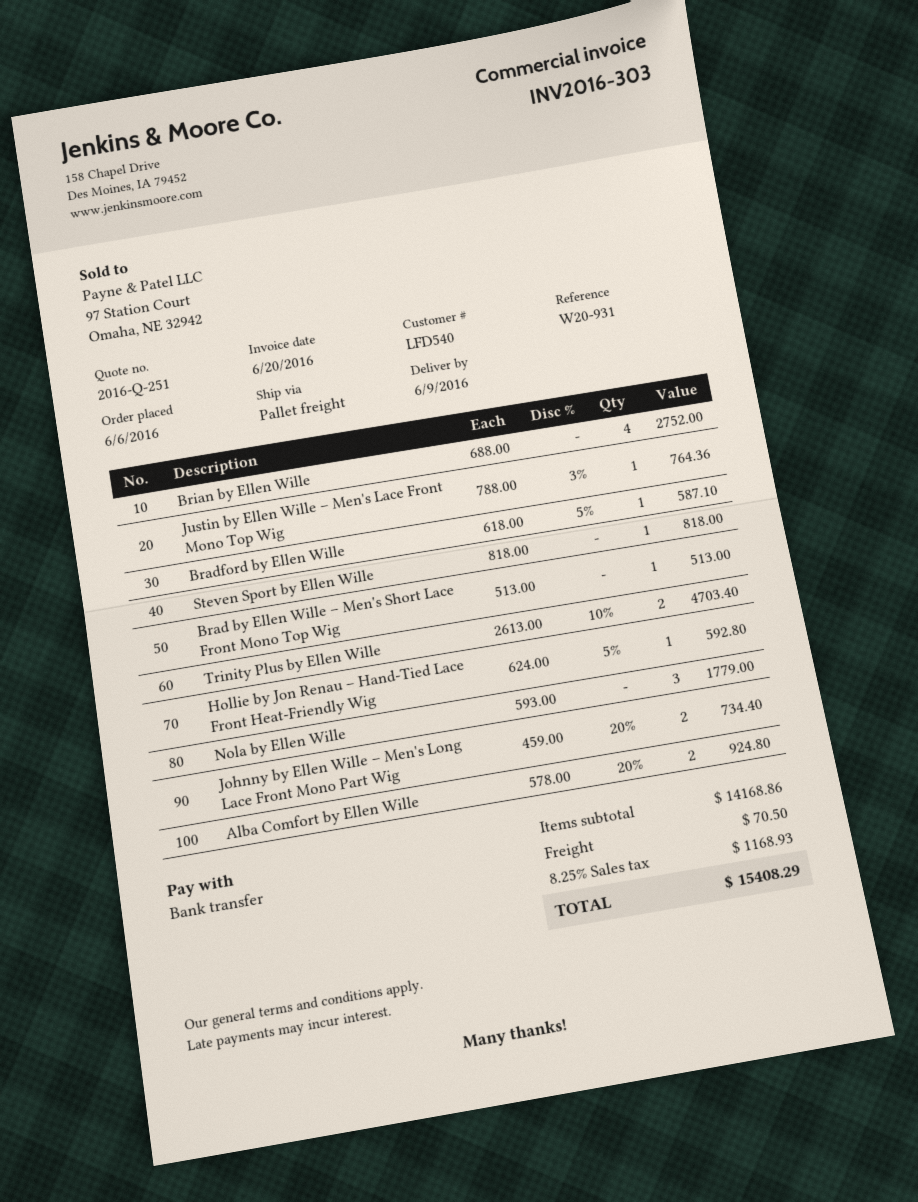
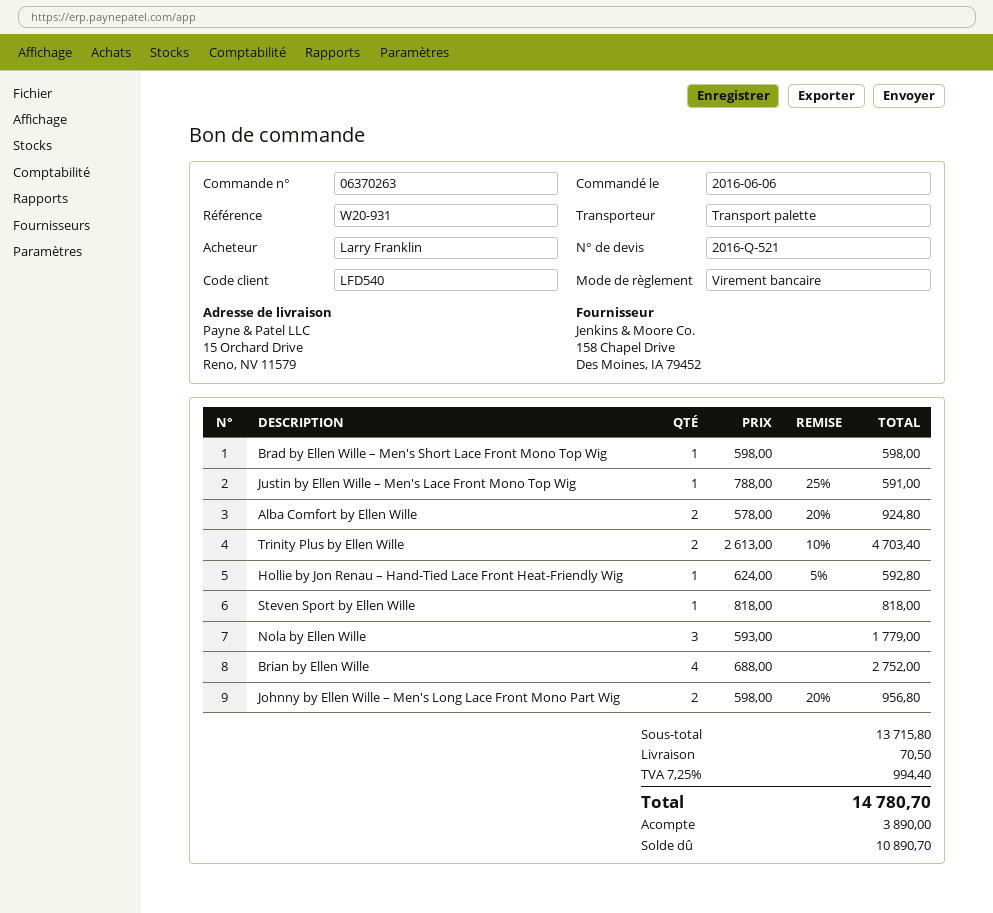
quote number: 2016-Q-251 -> 2016-Q-521
Justin by Ellen Wille – Men's Lace Front Mono Top Wig: 1 x 788.00 - 3% = 764.36 -> 1 x 788.00 - 25% = 591.00
Bradford by Ellen Wille: 1 x 618.00 - 5% = 587.10 -> none
Brad by Ellen Wille – Men's Short Lace Front Mono Top Wig: 1 x 513.00 = 513.00 -> 1 x 598.00 = 598.00
Johnny by Ellen Wille – Men's Long Lace Front Mono Part Wig: 2 x 459.00 - 20% = 734.40 -> 2 x 598.00 - 20% = 956.80
subtotal: 14168.86 -> 13715.80
tax: 8.25% = 1168.93 -> 7.25% = 994.40
total: 15408.29 -> 14780.70

